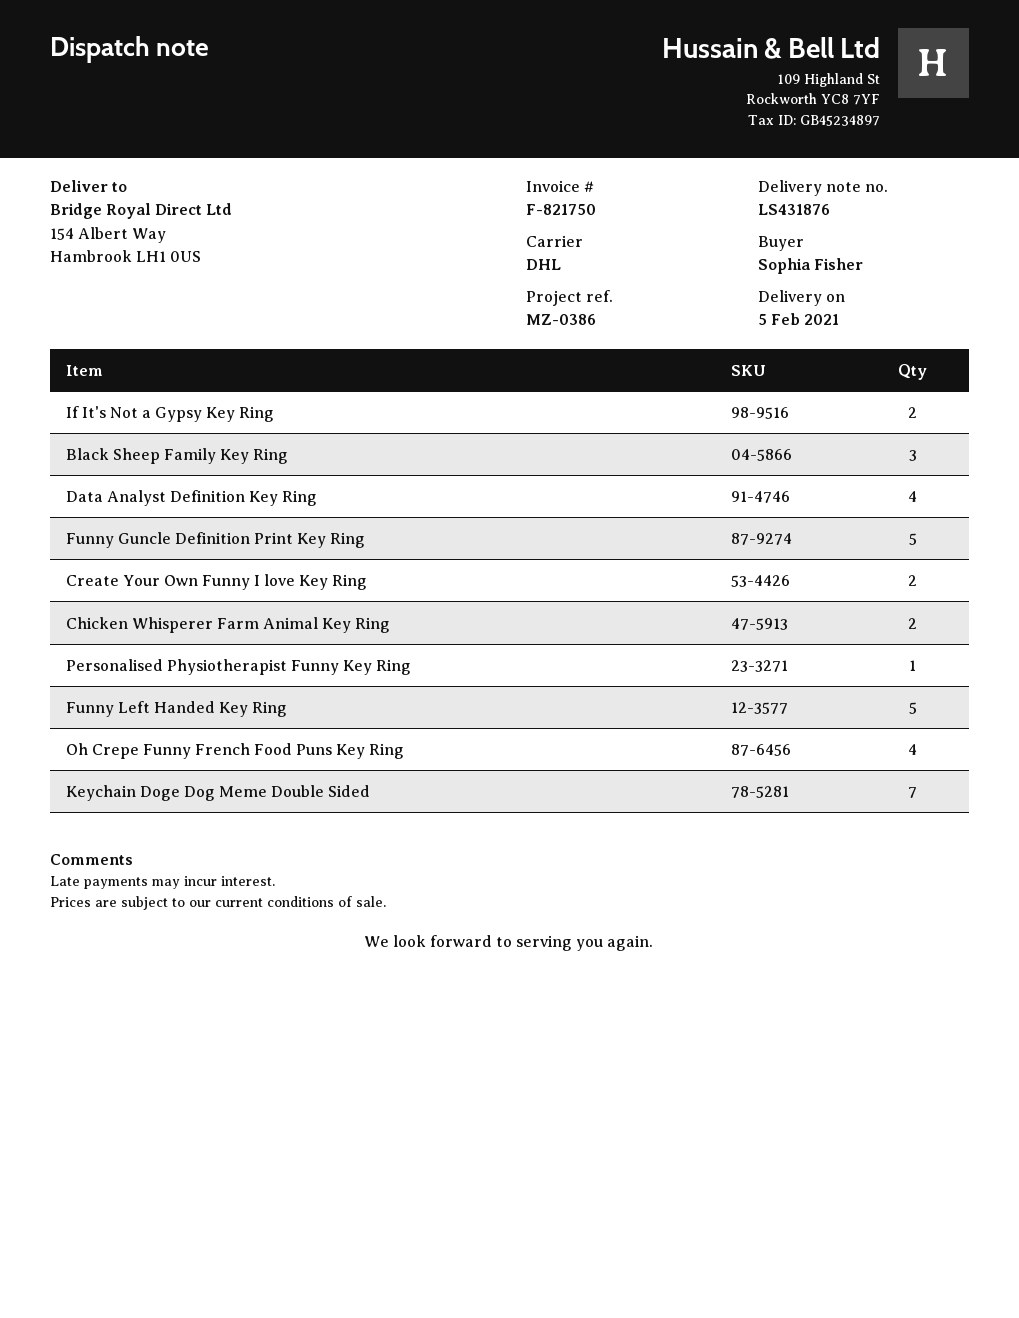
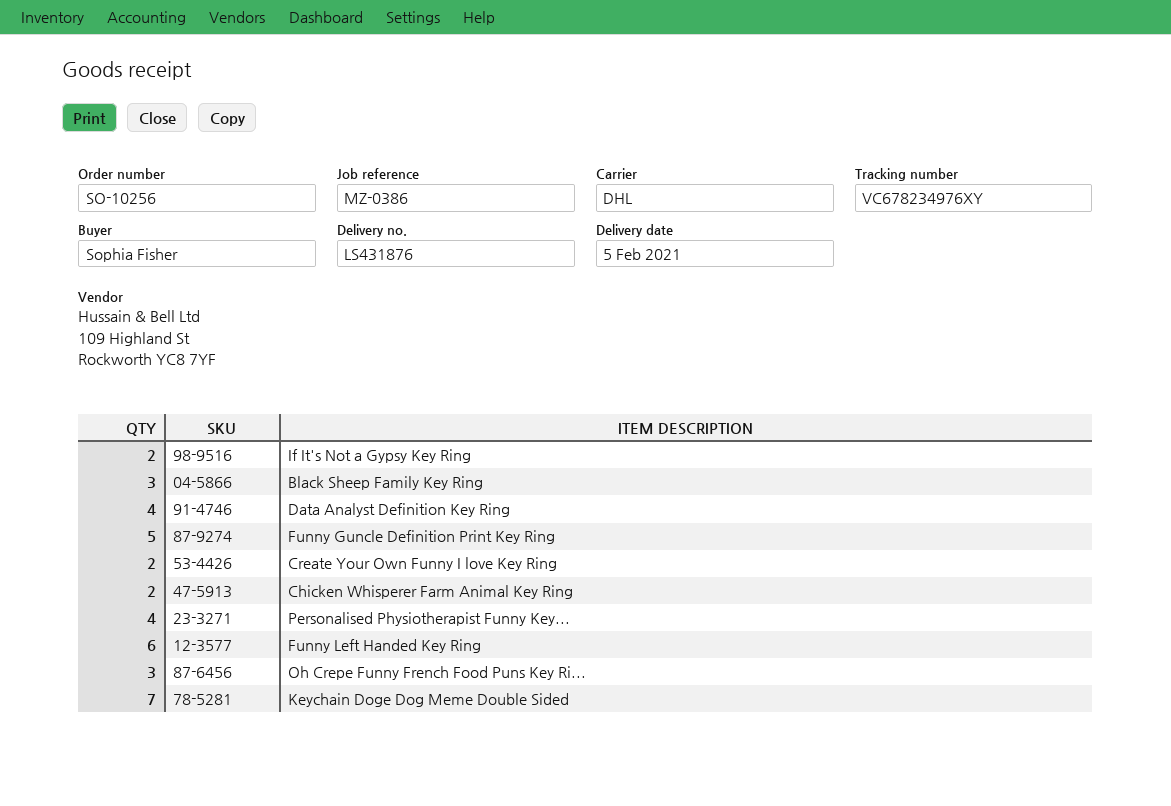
Personalised Physiotherapist Funny Key Ring: 1 -> 4
Funny Left Handed Key Ring: 5 -> 6
Oh Crepe Funny French Food Puns Key Ring: 4 -> 3

